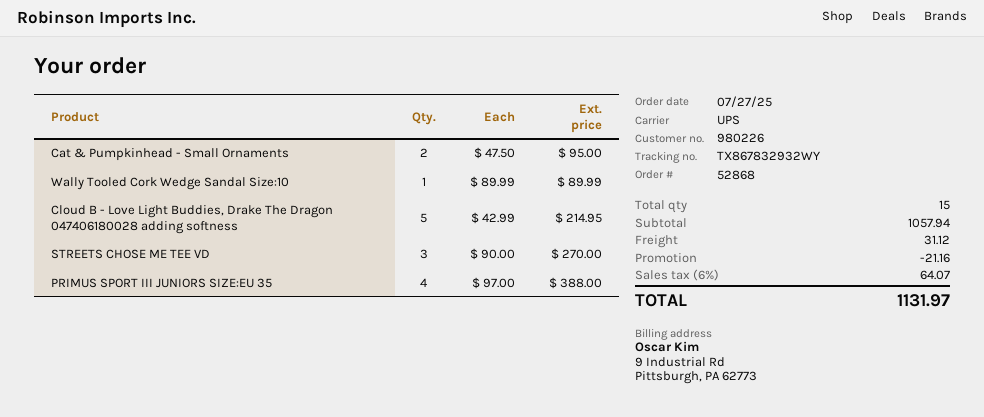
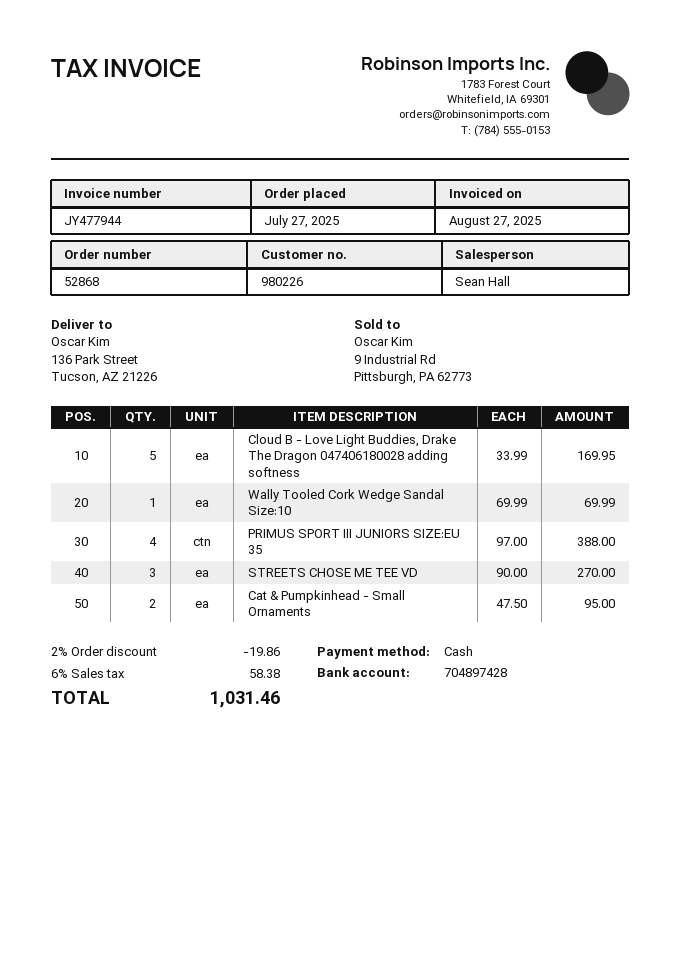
Wally Tooled Cork Wedge Sandal Size:10: 1 x 89.99 = 89.99 -> 1 x 69.99 = 69.99
Cloud B - Love Light Buddies, Drake The Dragon 047406180028 adding softness: 5 x 42.99 = 214.95 -> 5 x 33.99 = 169.95
discount: 21.16 -> 19.86
shipping: 31.12 -> none
tax: 6% = 64.07 -> 6% = 58.38
total: 1131.97 -> 1031.46

